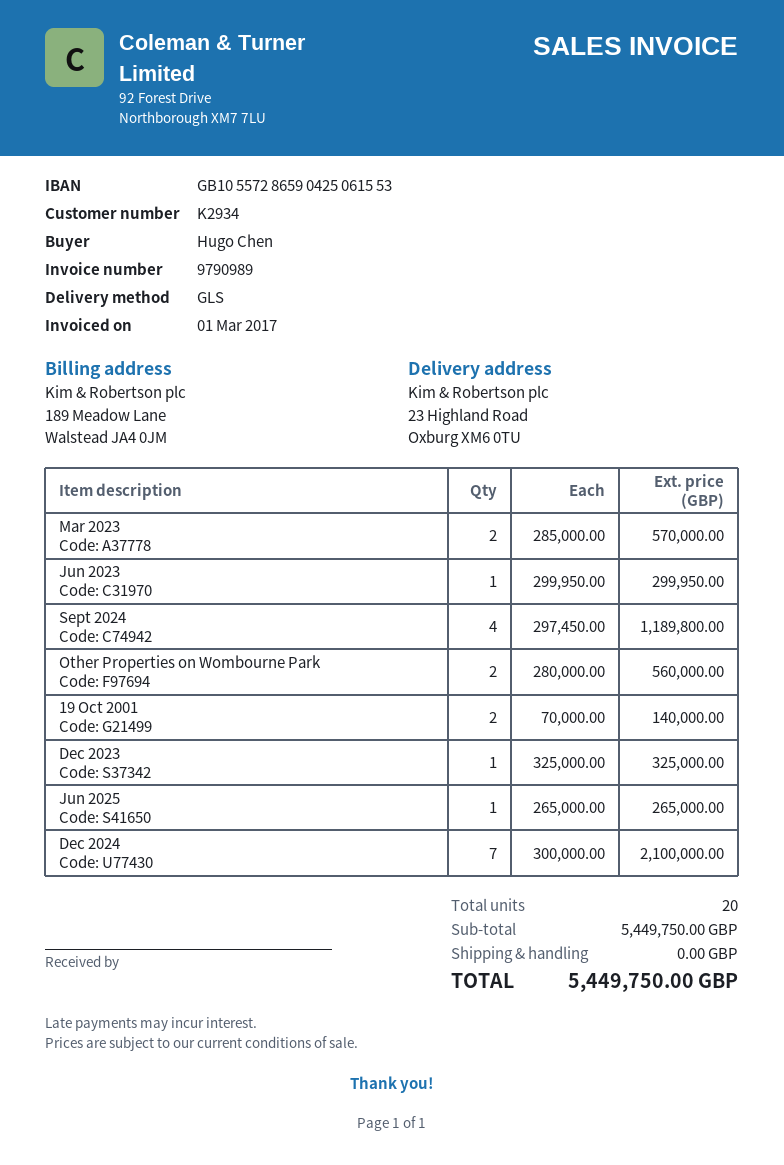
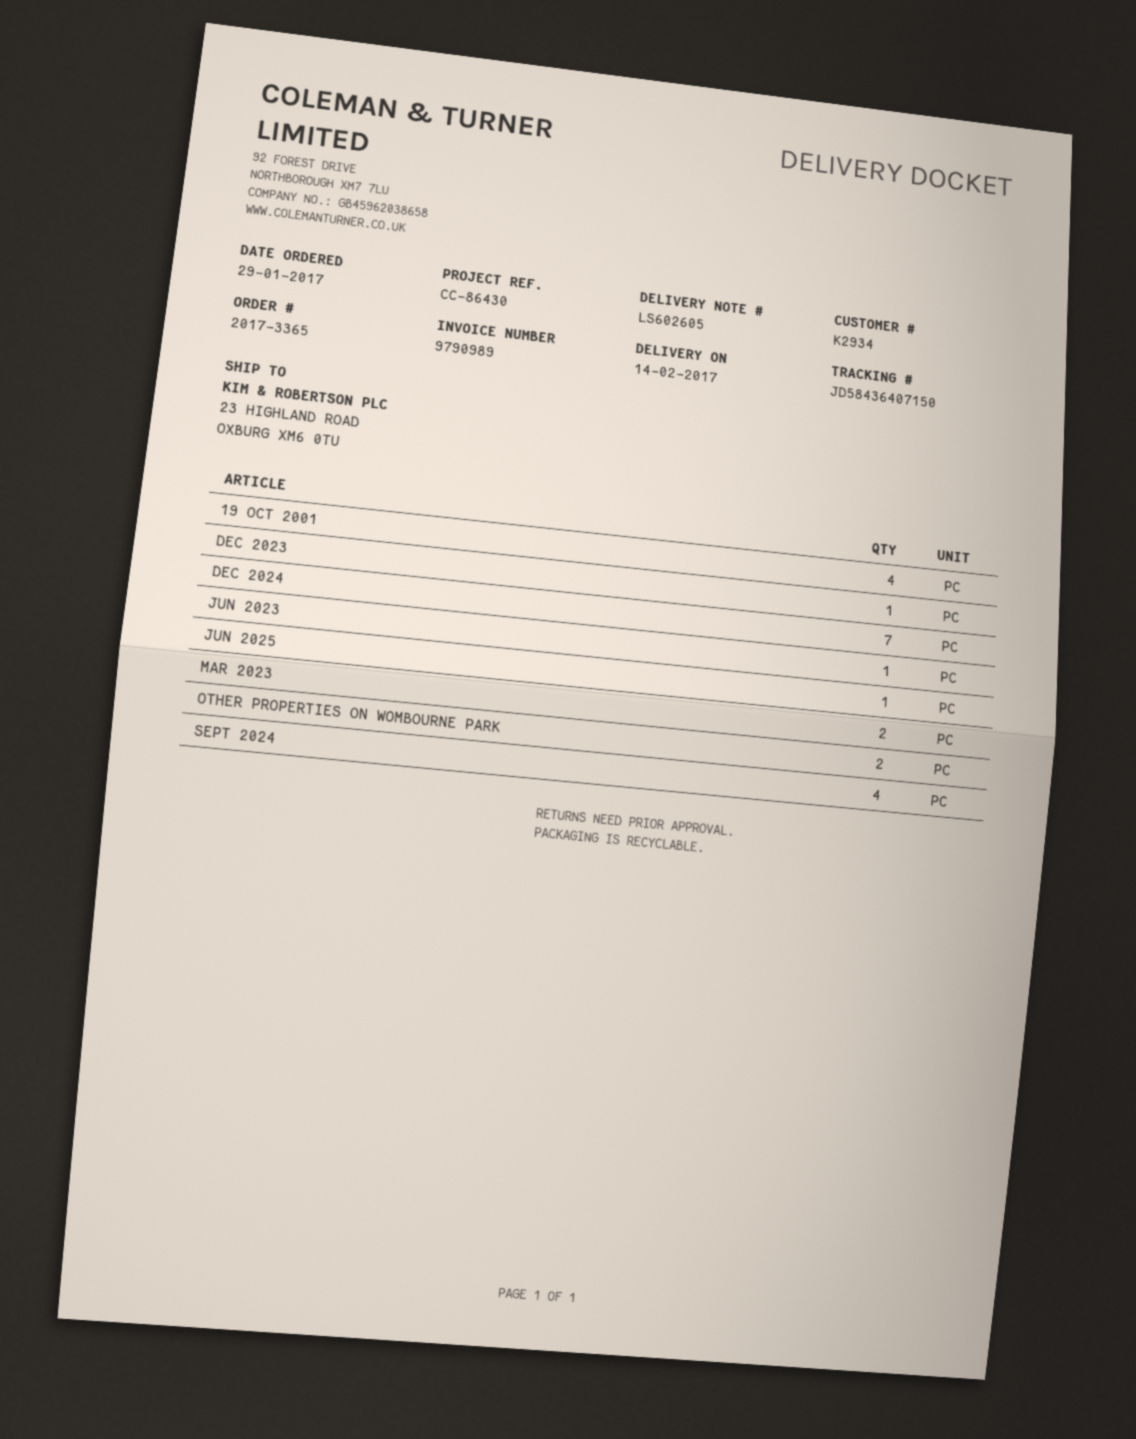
19 Oct 2001: 2 -> 4

